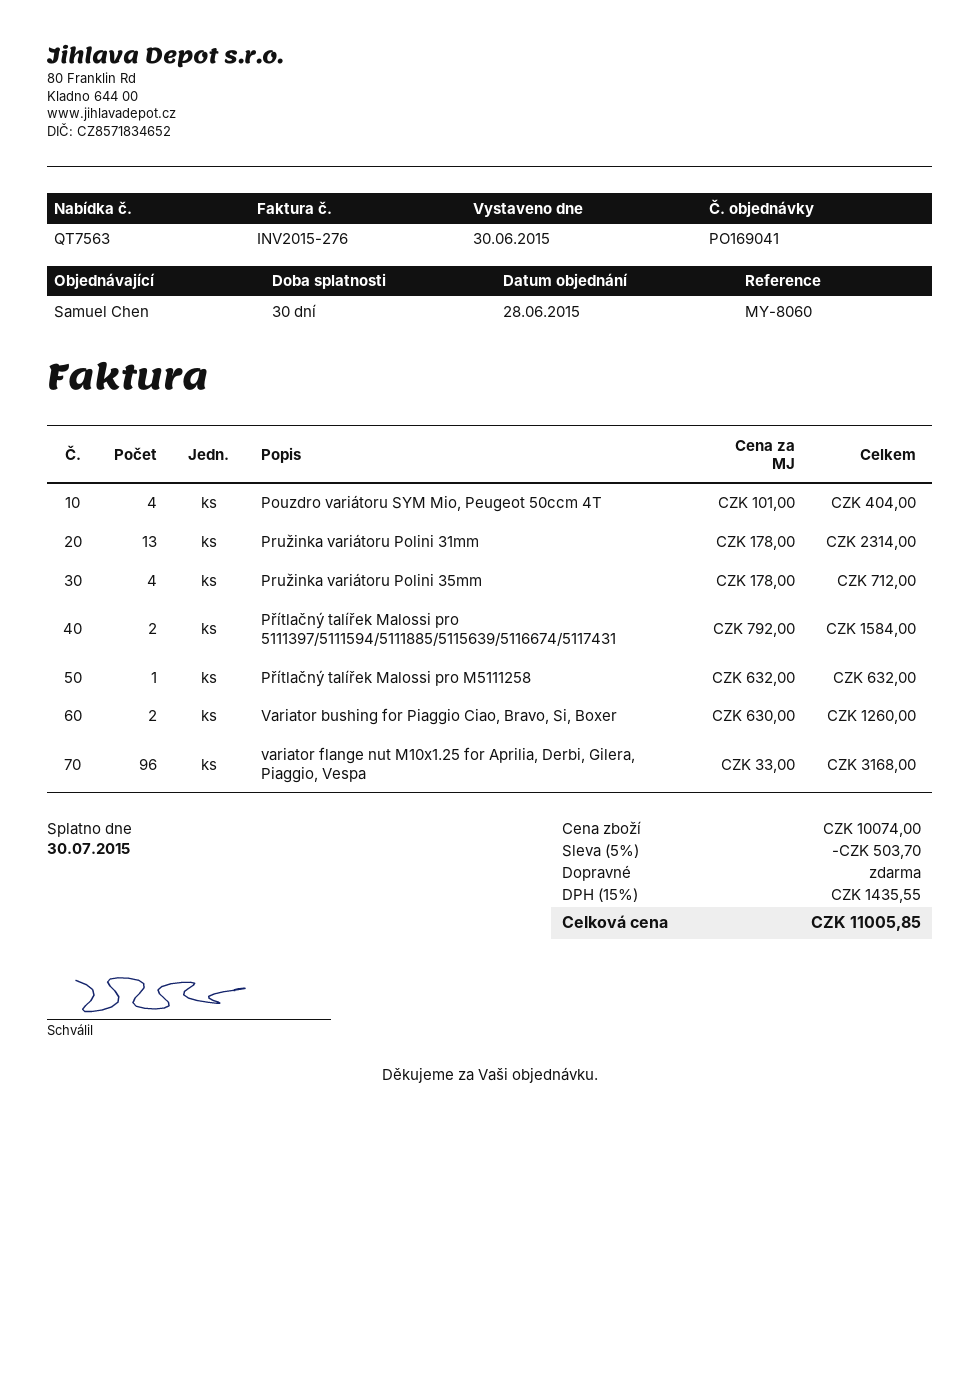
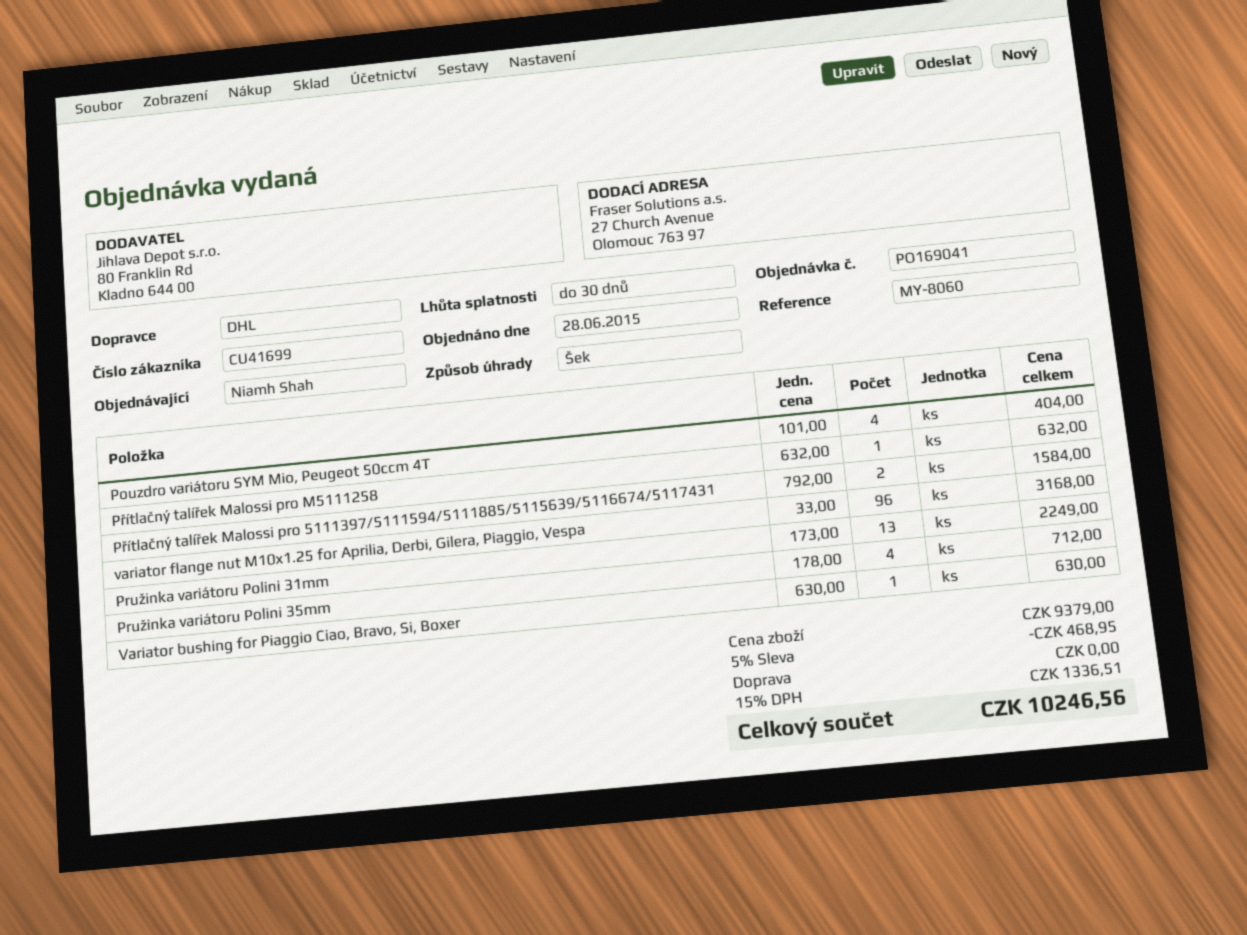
ordered by: Samuel Chen -> Niamh Shah
Pružinka variátoru Polini 31mm: 13 x 178.00 = 2314.00 -> 13 x 173.00 = 2249.00
Variator bushing for Piaggio Ciao, Bravo, Si, Boxer: 2 x 630.00 = 1260.00 -> 1 x 630.00 = 630.00
subtotal: 10074.00 -> 9379.00
discount: 5% = 503.70 -> 5% = 468.95
tax: 15% = 1435.55 -> 15% = 1336.51
total: 11005.85 -> 10246.56

